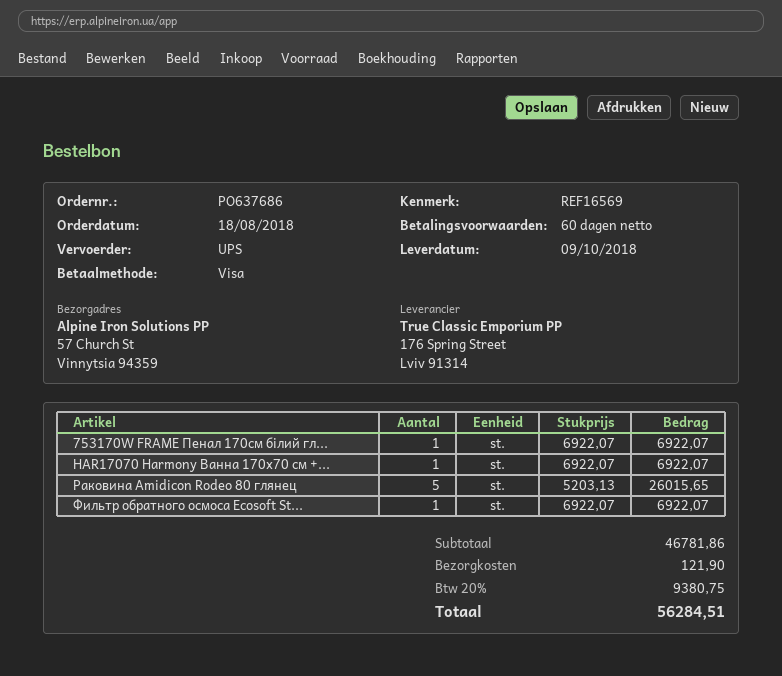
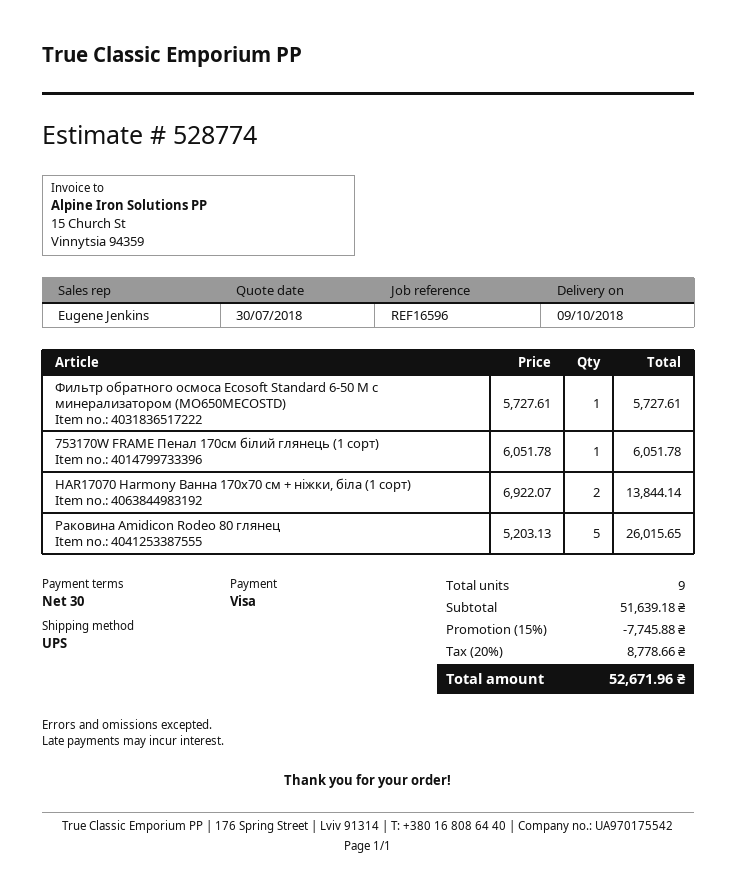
payment terms: 60 days -> 30 days
reference: REF16569 -> REF16596
753170W FRAME Пенал 170см білий гл...: 1 x 6922.07 = 6922.07 -> 1 x 6051.78 = 6051.78
HAR17070 Harmony Ванна 170x70 см +...: 1 x 6922.07 = 6922.07 -> 2 x 6922.07 = 13844.14
Фильтр обратного осмоса Ecosoft St...: 1 x 6922.07 = 6922.07 -> 1 x 5727.61 = 5727.61
subtotal: 46781.86 -> 51639.18
discount: none -> 15% = 7745.88
shipping: 121.90 -> none
tax: 20% = 9380.75 -> 20% = 8778.66
total: 56284.51 -> 52671.96

